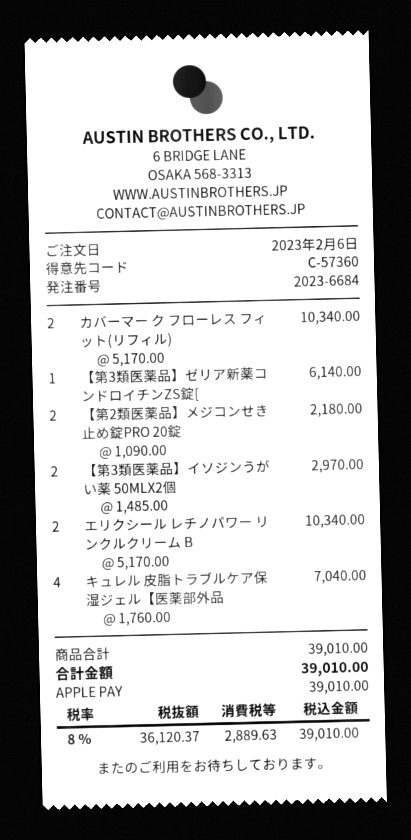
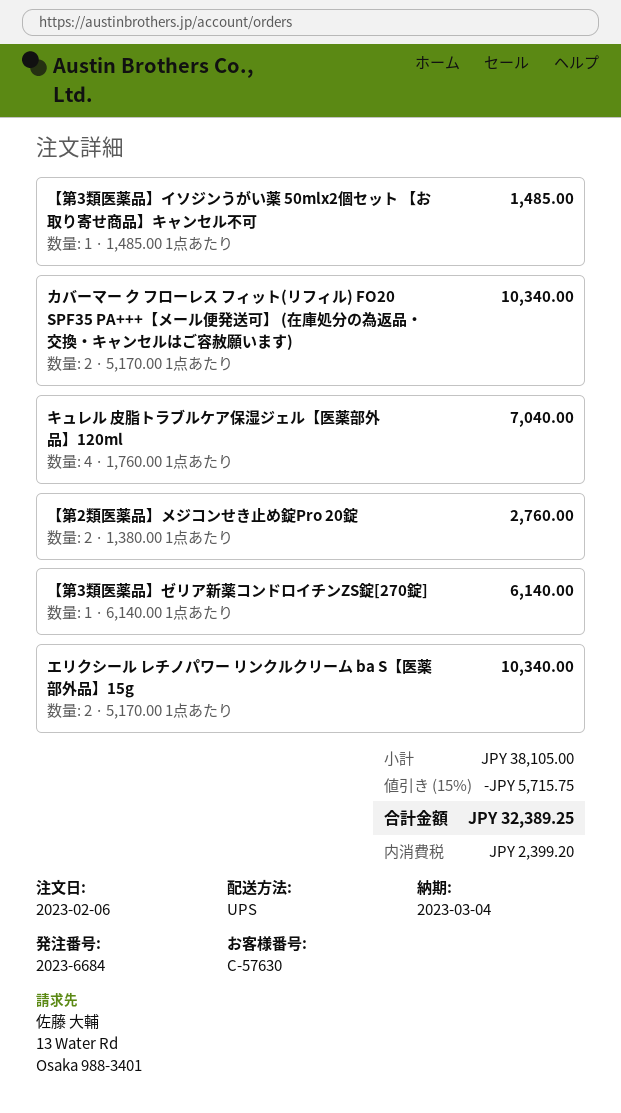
customer number: C-57360 -> C-57630
【第2類医薬品】メジコンせき止め錠PRO 20錠: 2 x 1090.00 = 2180.00 -> 2 x 1380.00 = 2760.00
【第3類医薬品】イソジンうがい薬 50MLX2個: 2 x 1485.00 = 2970.00 -> 1 x 1485.00 = 1485.00
subtotal: 39010.00 -> 38105.00
discount: none -> 15% = 5715.75
tax: 2889.63 -> 2399.20
total: 39010.00 -> 32389.25

